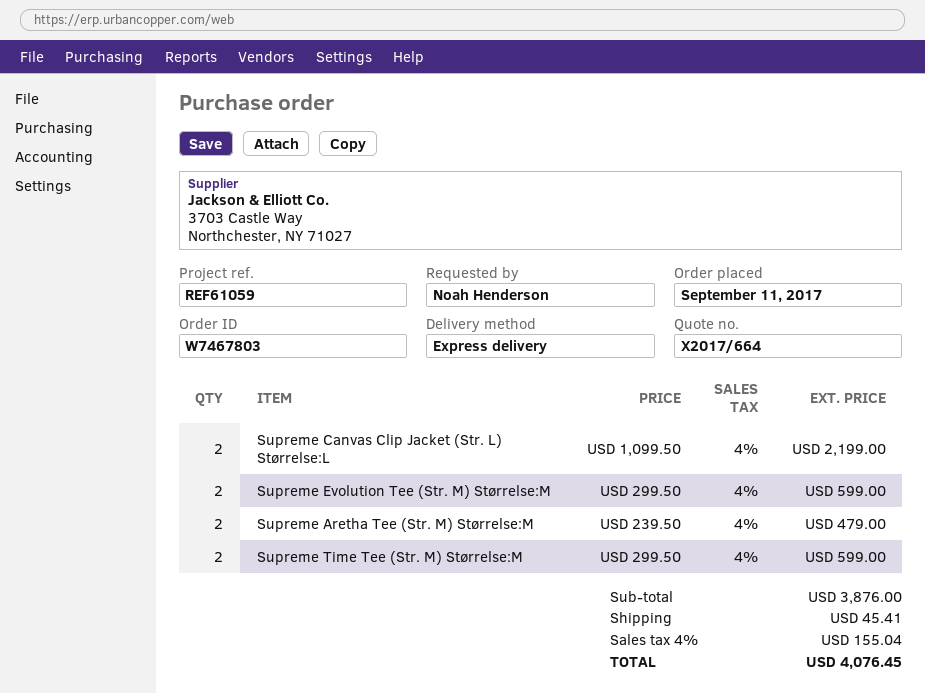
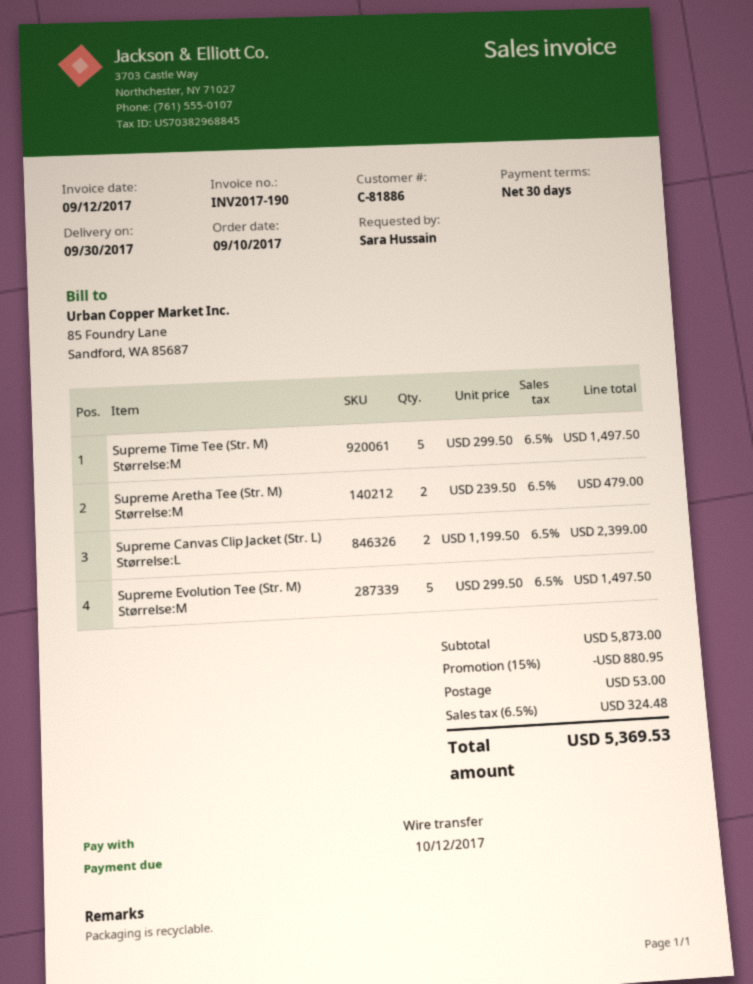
order date: 2017-09-11 -> 2017-09-10
ordered by: Noah Henderson -> Sara Hussain
Supreme Canvas Clip Jacket (Str. L) Størrelse:L: 2 x 1099.50 = 2199.00 -> 2 x 1199.50 = 2399.00
Supreme Evolution Tee (Str. M) Størrelse:M: 2 x 299.50 = 599.00 -> 5 x 299.50 = 1497.50
Supreme Time Tee (Str. M) Størrelse:M: 2 x 299.50 = 599.00 -> 5 x 299.50 = 1497.50
subtotal: 3876.00 -> 5873.00
discount: none -> 15% = 880.95
shipping: 45.41 -> 53.00
tax: 4% = 155.04 -> 6.5% = 324.48
total: 4076.45 -> 5369.53

